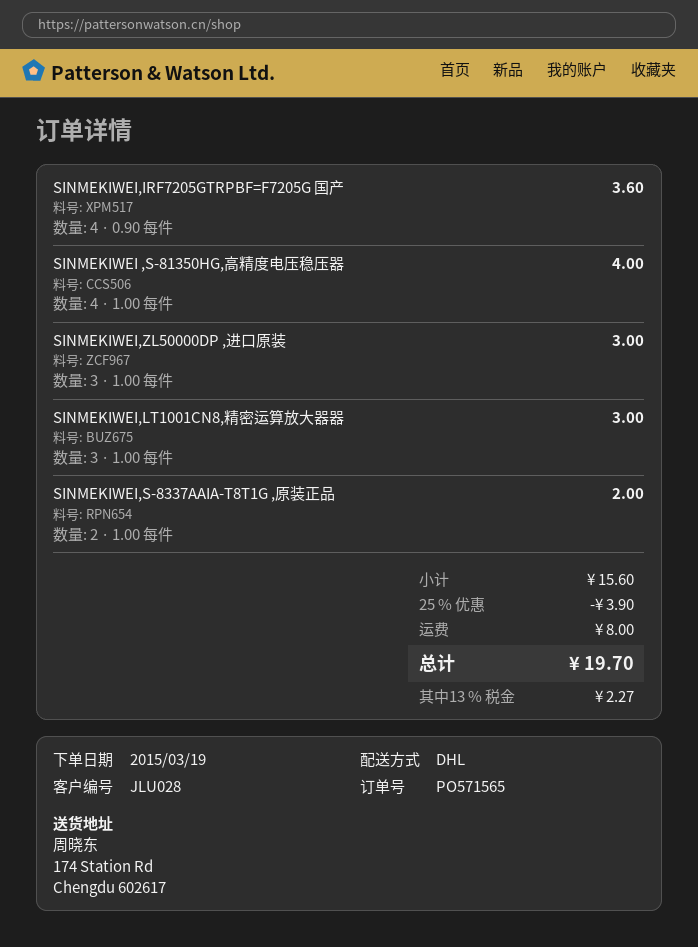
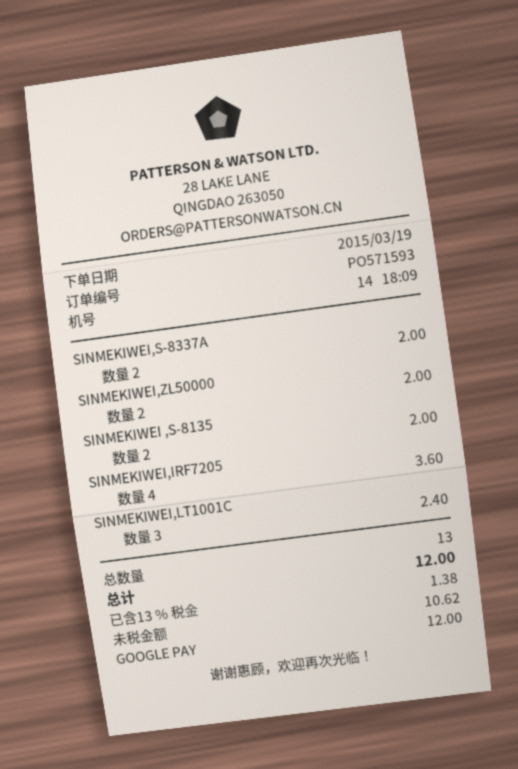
order number: PO571565 -> PO571593
SINMEKIWEI ,S-81350HG,高精度电压稳压器: 4 for 4.00 -> 2 for 2.00
SINMEKIWEI,ZL50000DP ,进口原装: 3 for 3.00 -> 2 for 2.00
SINMEKIWEI,LT1001CN8,精密运算放大器器: 3 for 3.00 -> 3 for 2.40
discount: 25% = 3.90 -> none
shipping: 8.00 -> none
tax: 13% = 2.27 -> 13% = 1.38
total: 19.70 -> 12.00

